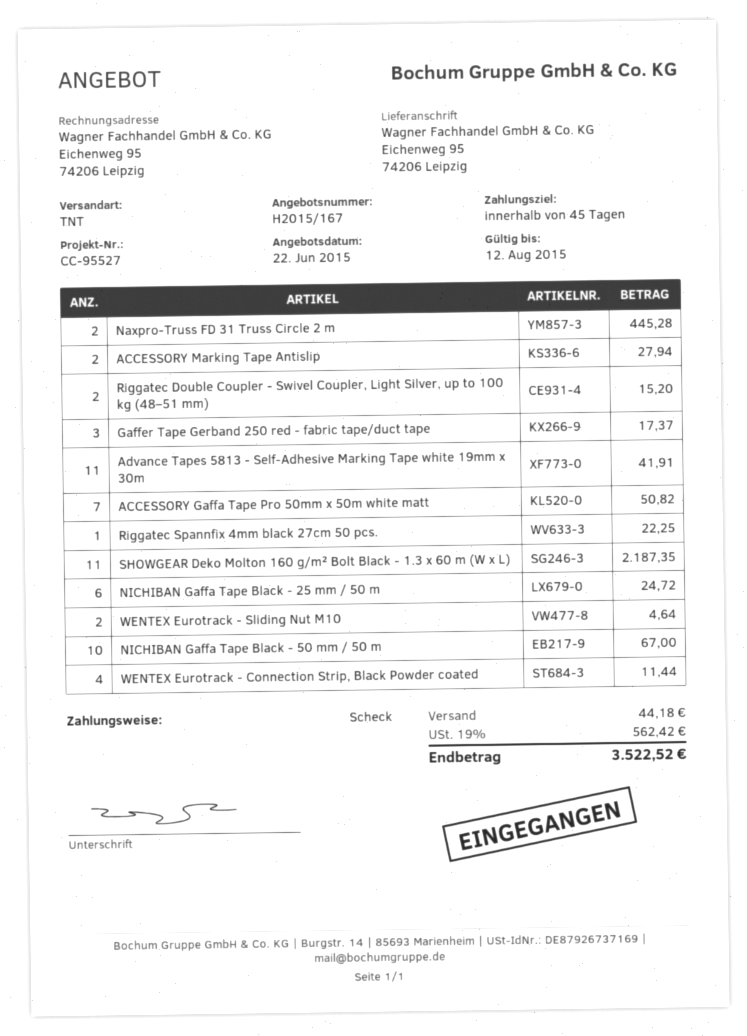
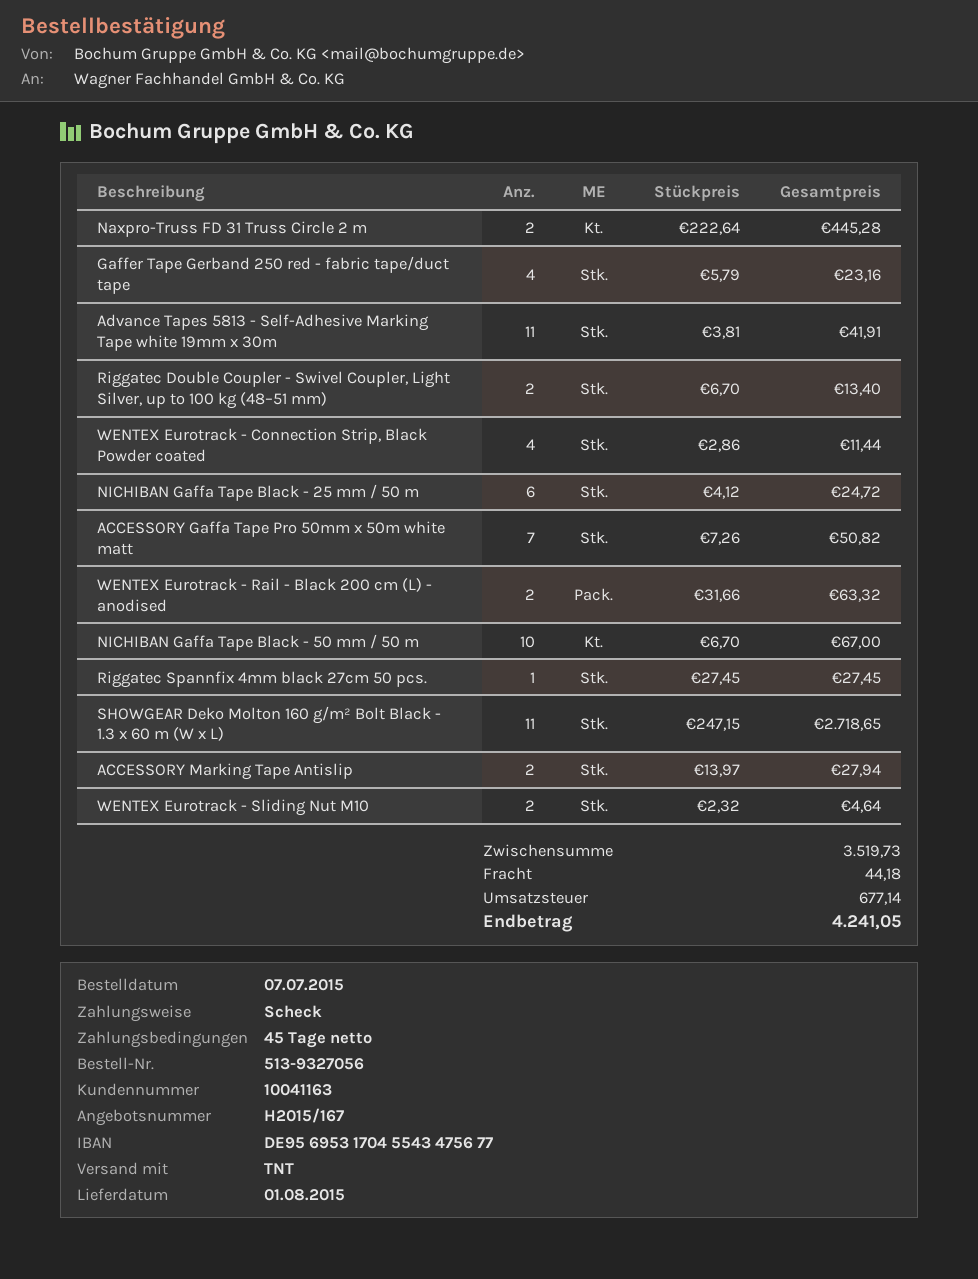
Riggatec Double Coupler - Swivel Coupler, Light Silver, up to 100 kg (48–51 mm): 2 for 15.20 -> 2 for 13.40
Gaffer Tape Gerband 250 red - fabric tape/duct tape: 3 for 17.37 -> 4 for 23.16
Riggatec Spannfix 4mm black 27cm 50 pcs.: 1 for 22.25 -> 1 for 27.45
SHOWGEAR Deko Molton 160 g/m² Bolt Black - 1.3 x 60 m (W x L): 11 for 2187.35 -> 11 for 2718.65
WENTEX Eurotrack - Rail - Black 200 cm (L) - anodised: none -> 2 for 63.32
tax: 562.42 -> 677.14
total: 3522.52 -> 4241.05

